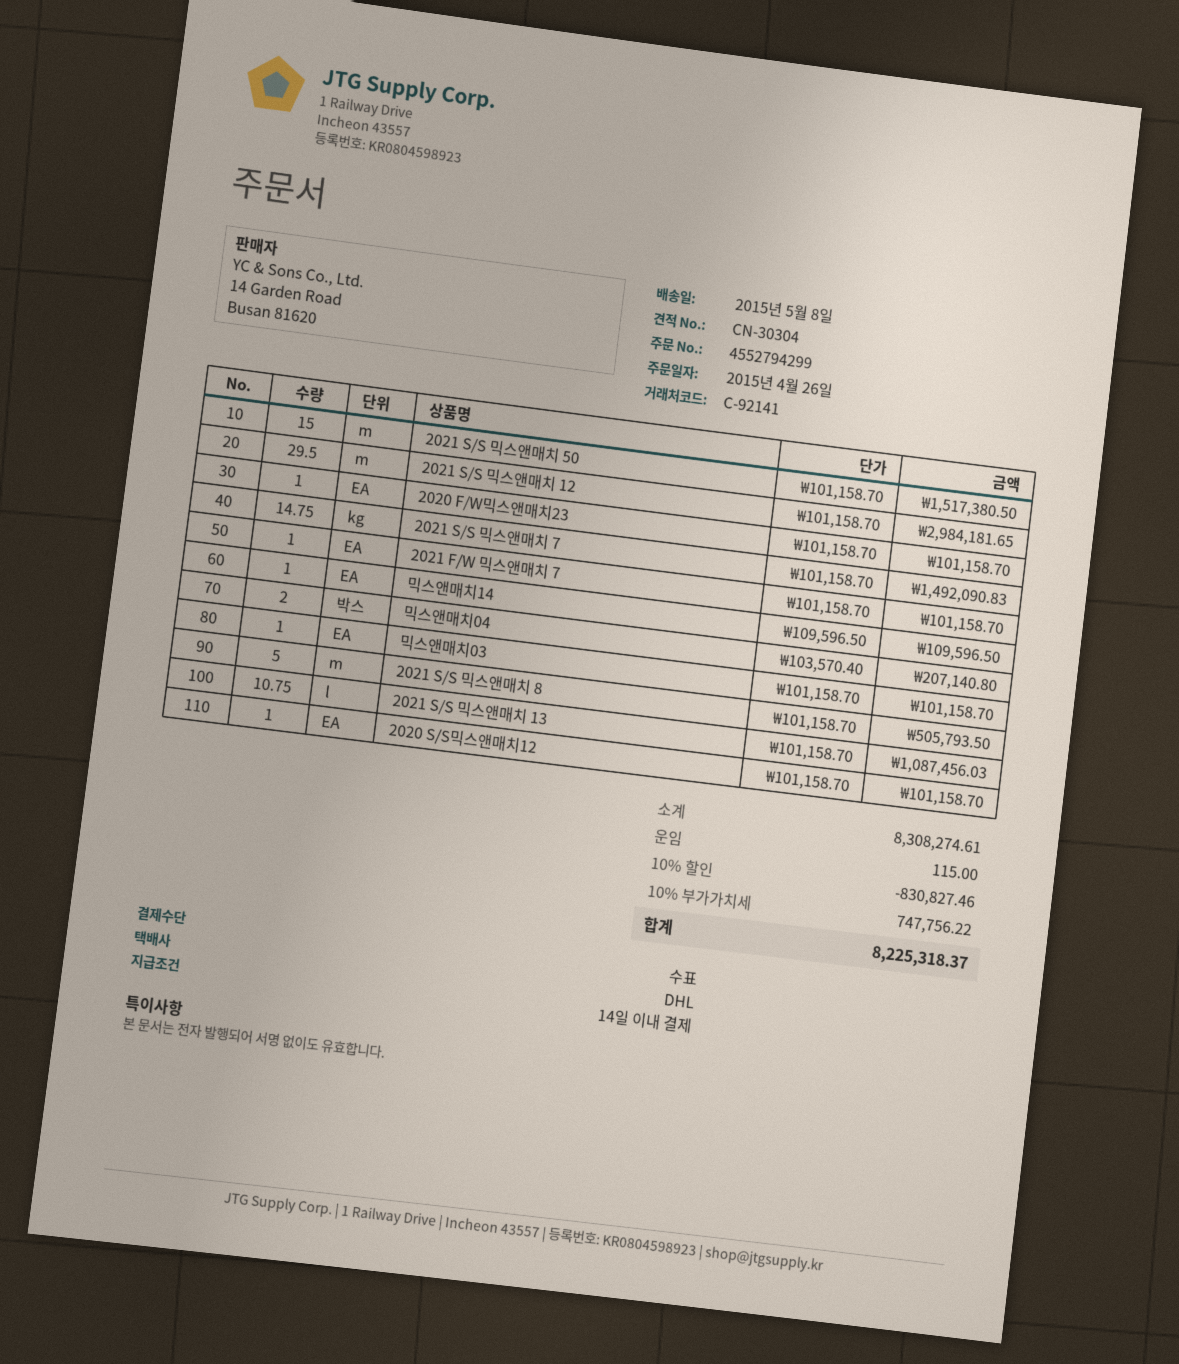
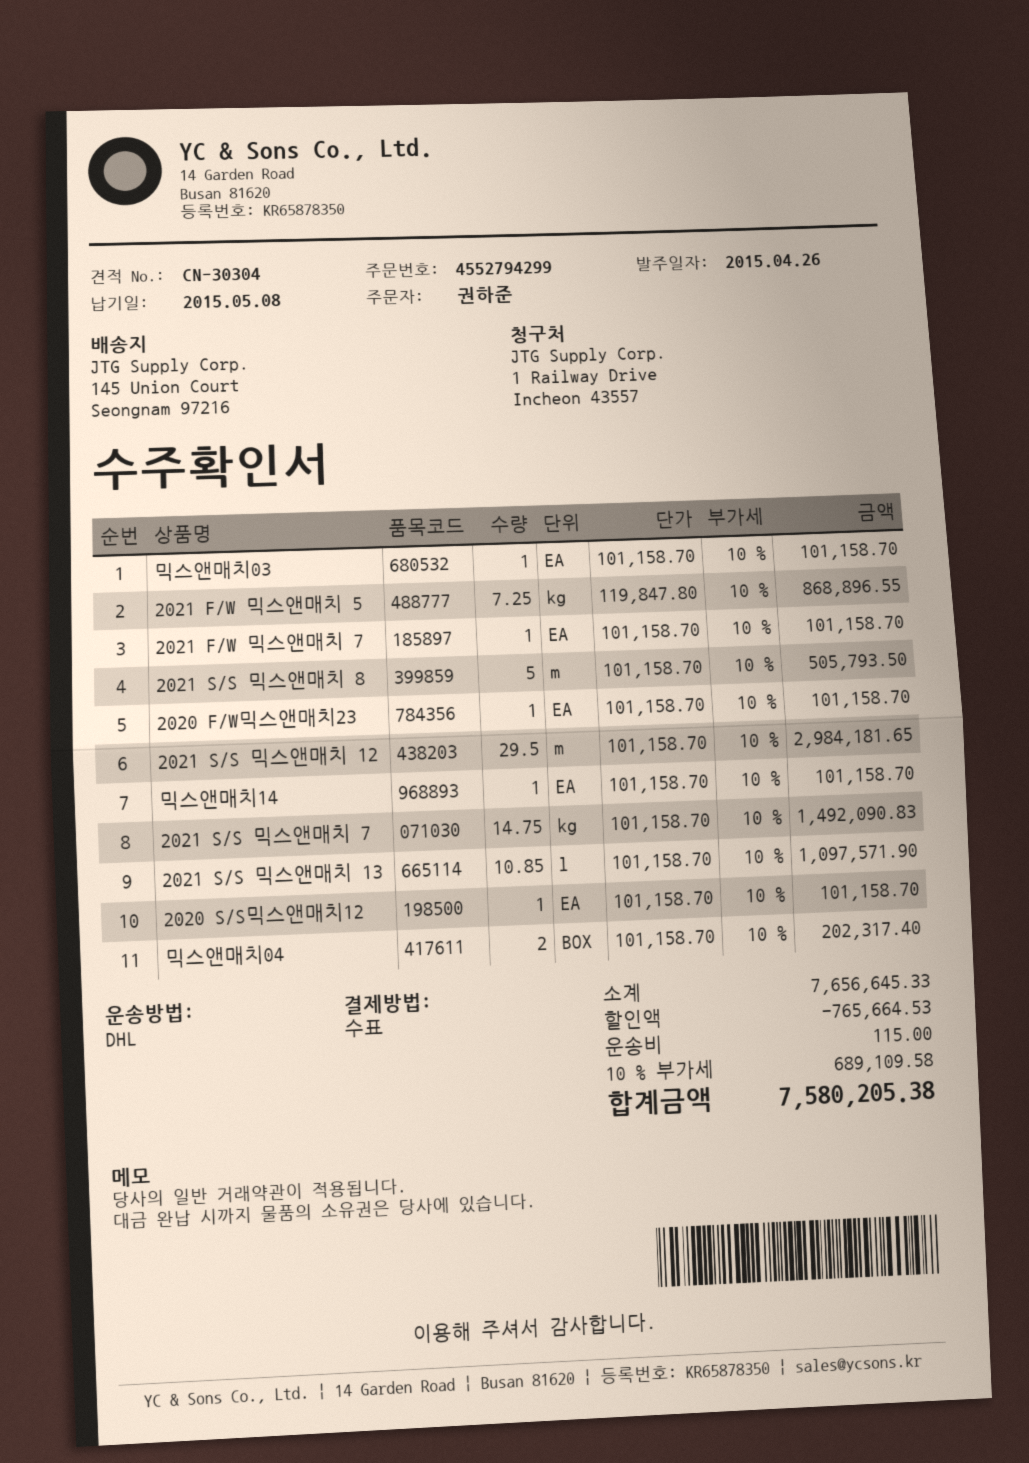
2021 S/S 믹스앤매치 50: 15 x 101158.70 = 1517380.50 -> none
믹스앤매치14: 1 x 109596.50 = 109596.50 -> 1 x 101158.70 = 101158.70
믹스앤매치04: 2 x 103570.40 = 207140.80 -> 2 x 101158.70 = 202317.40
2021 S/S 믹스앤매치 13: 10.75 x 101158.70 = 1087456.03 -> 10.85 x 101158.70 = 1097571.90
2021 F/W 믹스앤매치 5: none -> 7.25 x 119847.80 = 868896.55
subtotal: 8308274.61 -> 7656645.33
discount: 830827.46 -> 765664.53
tax: 10% = 747756.22 -> 10% = 689109.58
total: 8225318.37 -> 7580205.38

